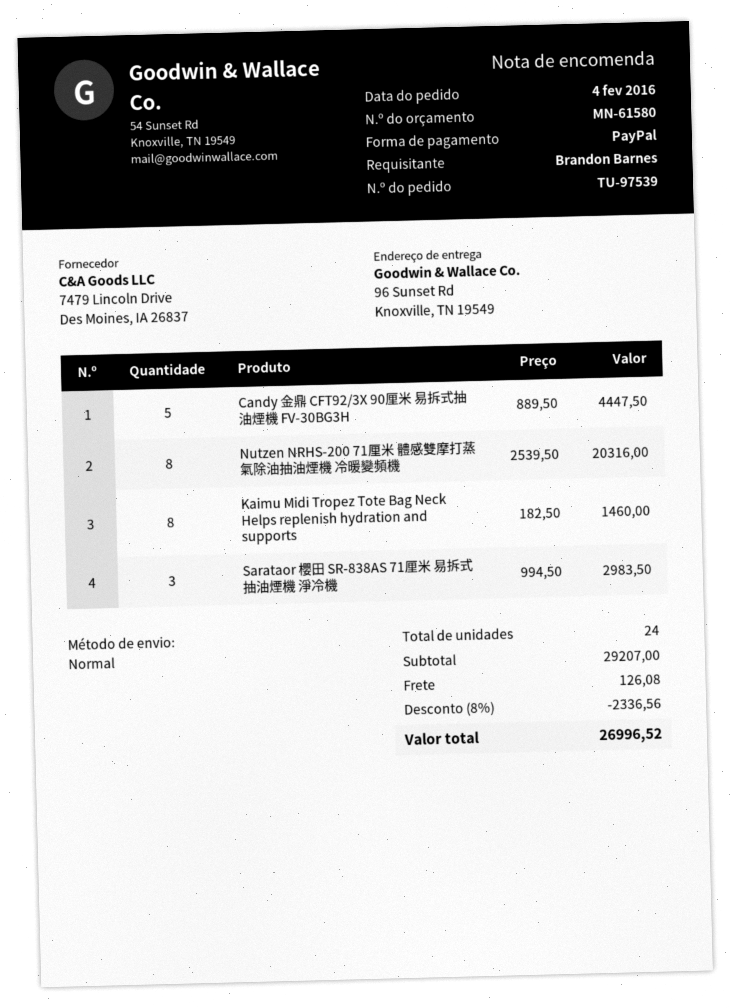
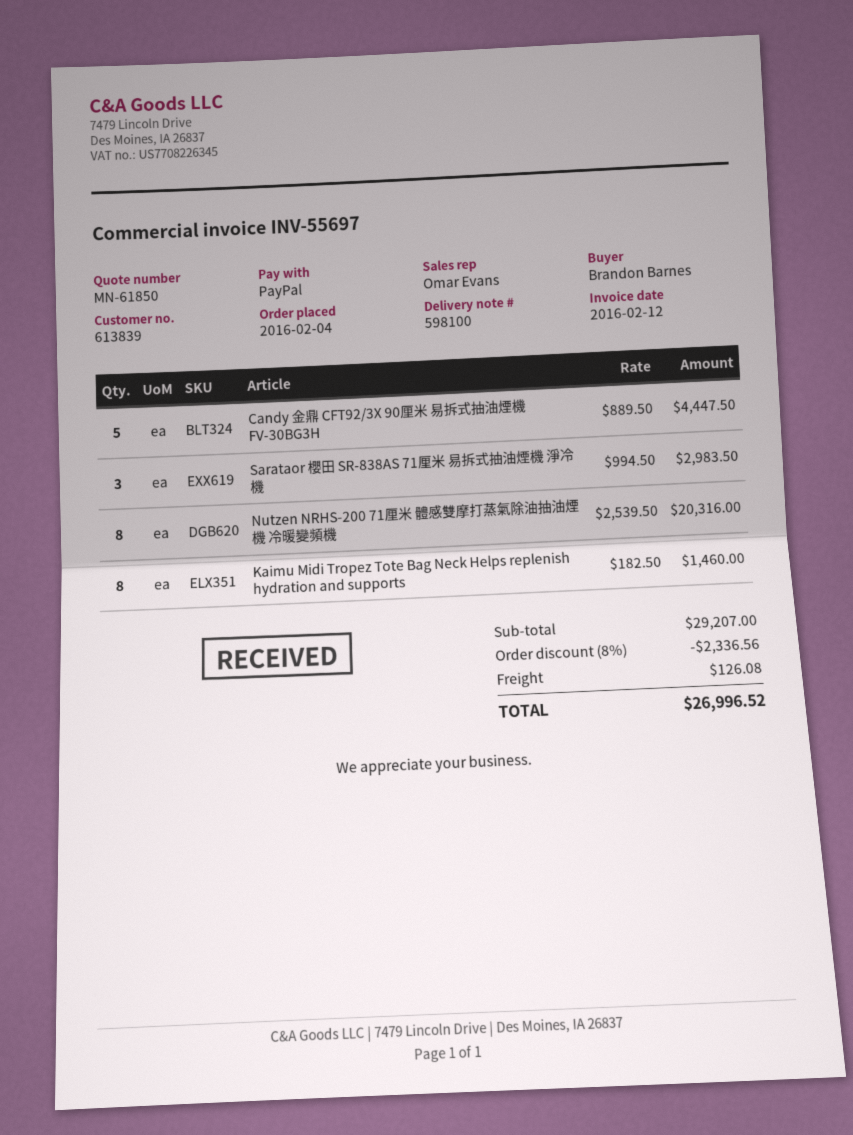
quote number: MN-61580 -> MN-61850

